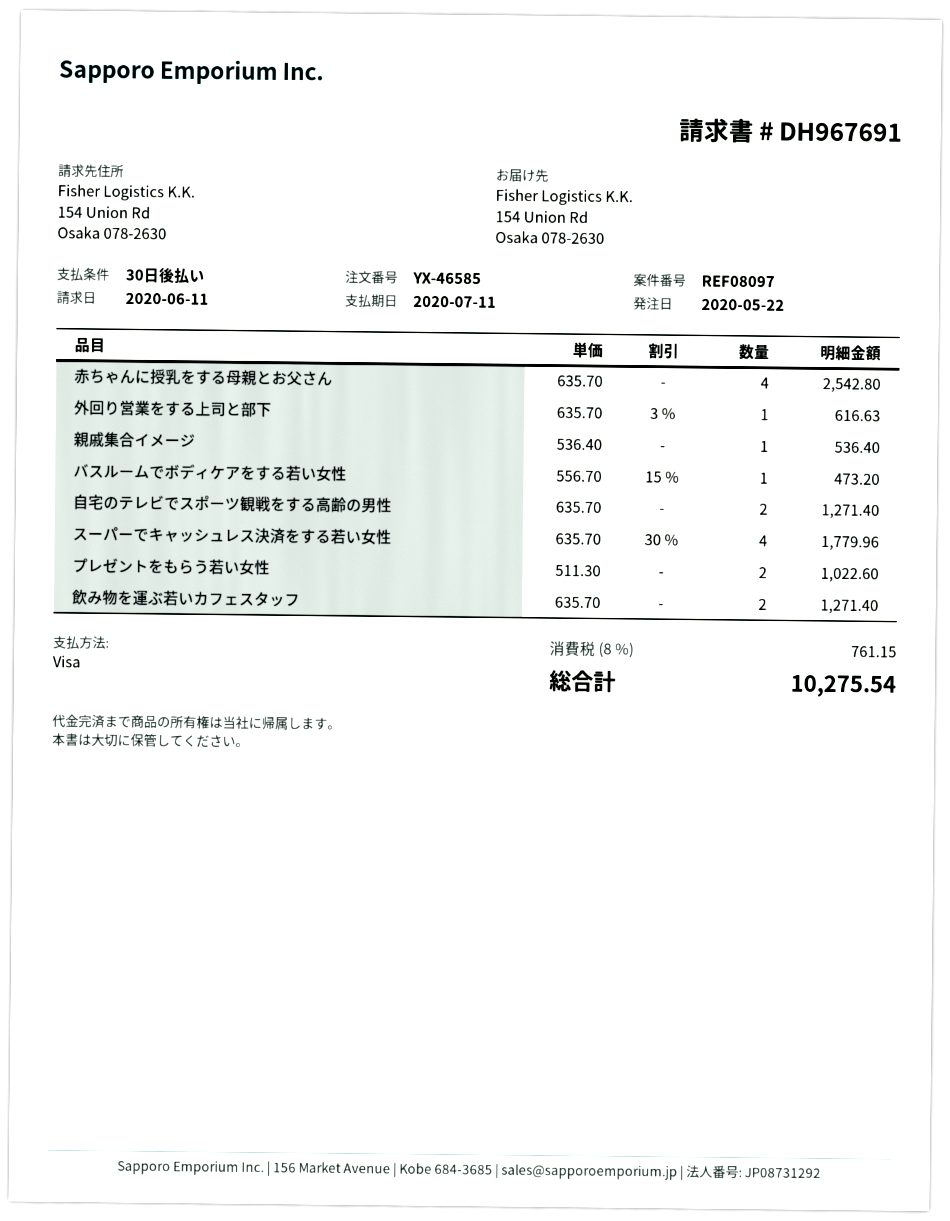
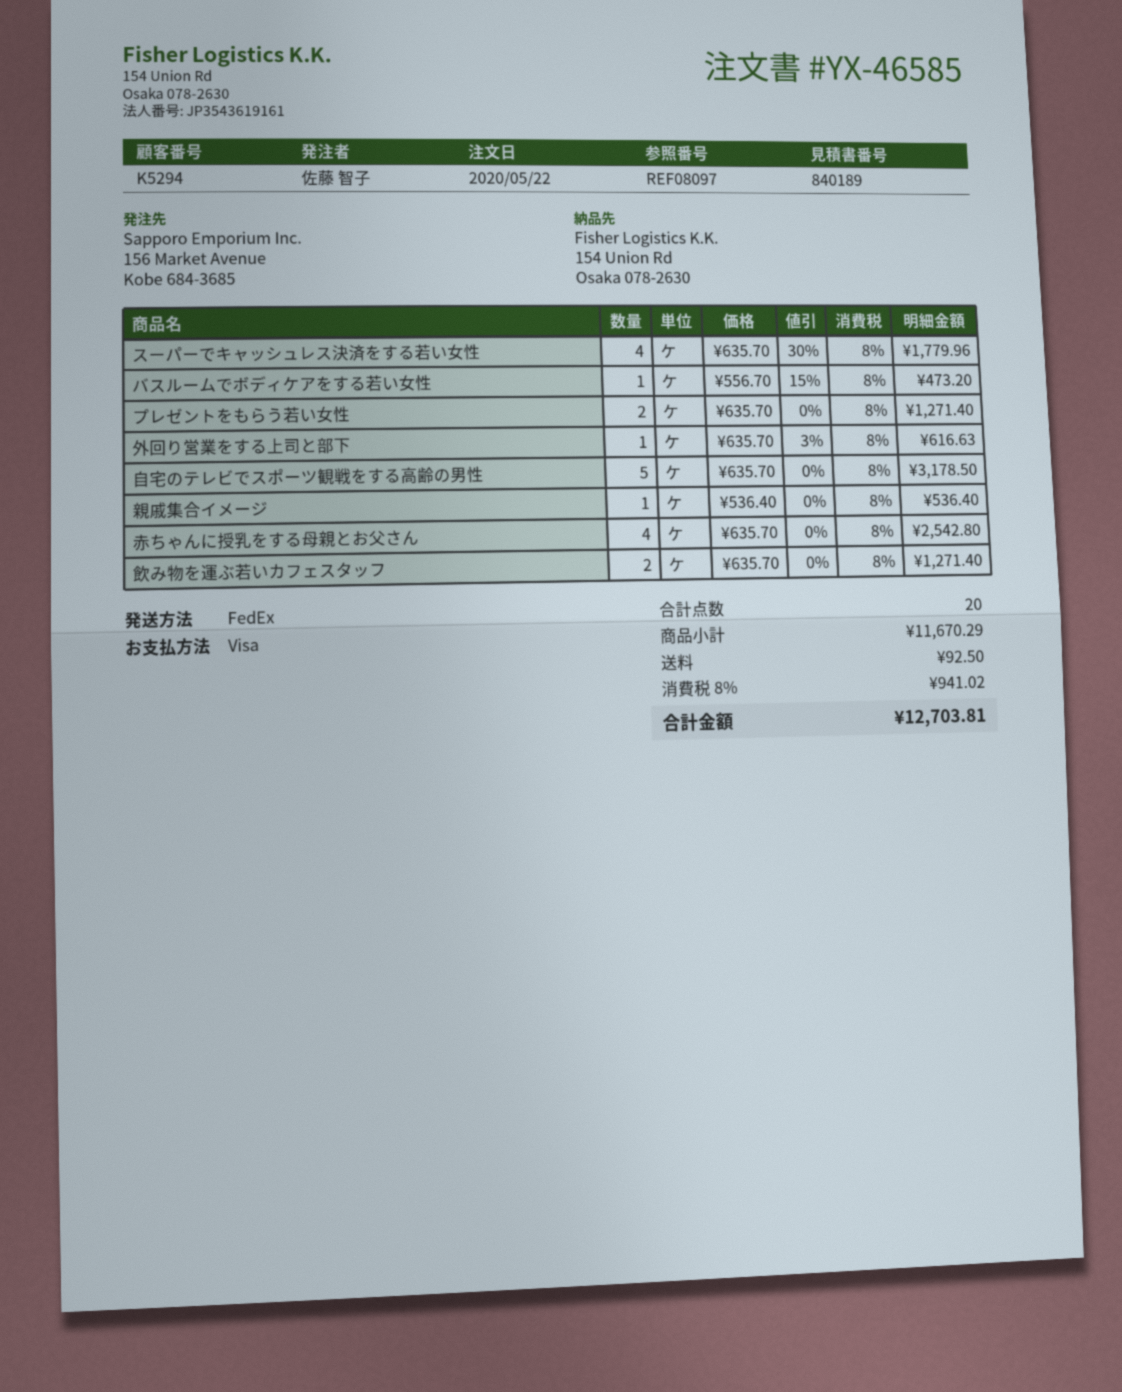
自宅のテレビでスポーツ観戦をする高齢の男性: 2 x 635.70 = 1271.40 -> 5 x 635.70 = 3178.50
プレゼントをもらう若い女性: 2 x 511.30 = 1022.60 -> 2 x 635.70 = 1271.40
shipping: none -> 92.50
tax: 8% = 761.15 -> 8% = 941.02
total: 10275.54 -> 12703.81

